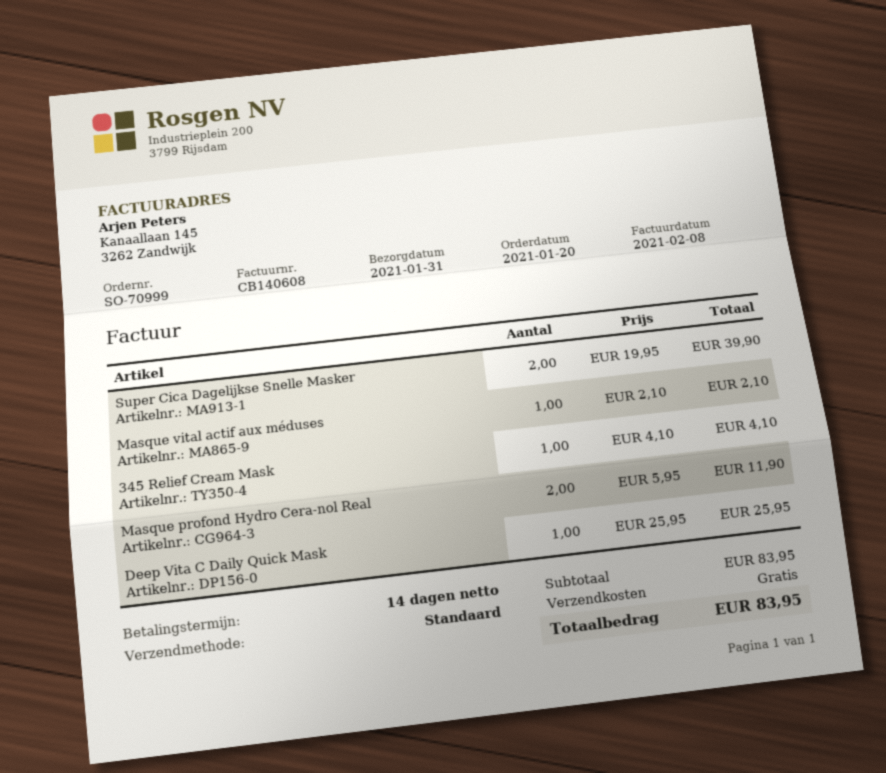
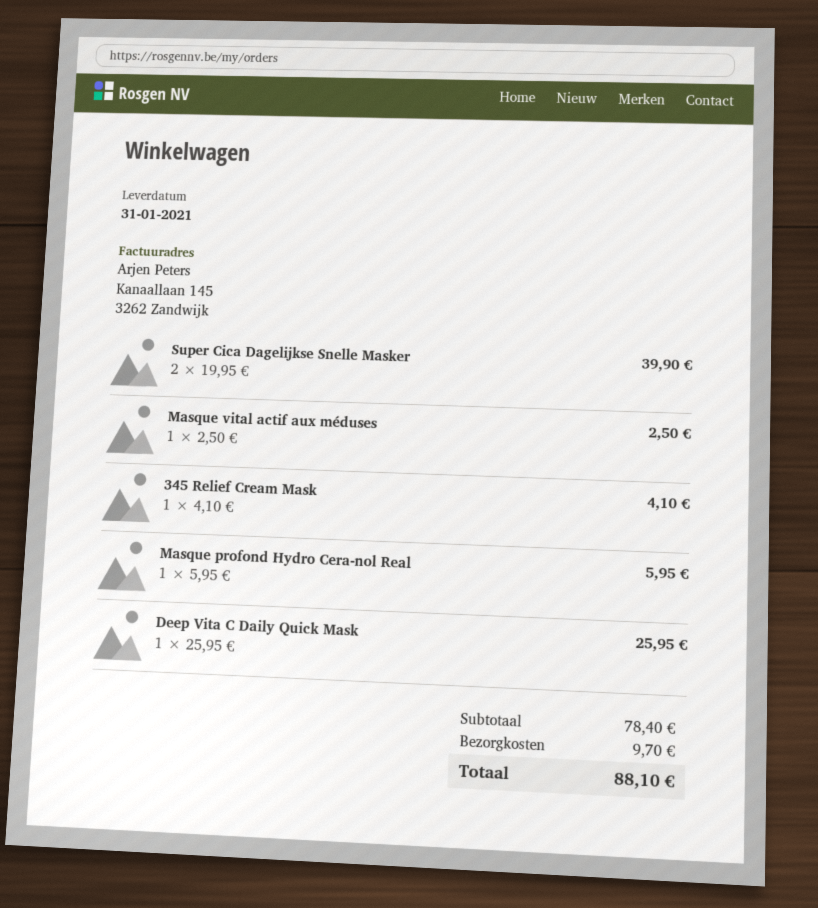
Masque vital actif aux méduses: 1 x 2.10 = 2.10 -> 1 x 2.50 = 2.50
Masque profond Hydro Cera-nol Real: 2 x 5.95 = 11.90 -> 1 x 5.95 = 5.95
subtotal: 83.95 -> 78.40
shipping: 0.00 -> 9.70
total: 83.95 -> 88.10

